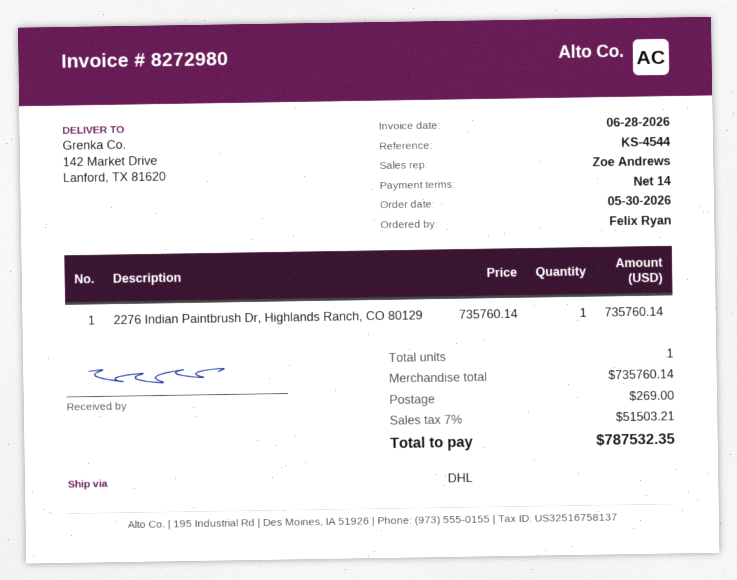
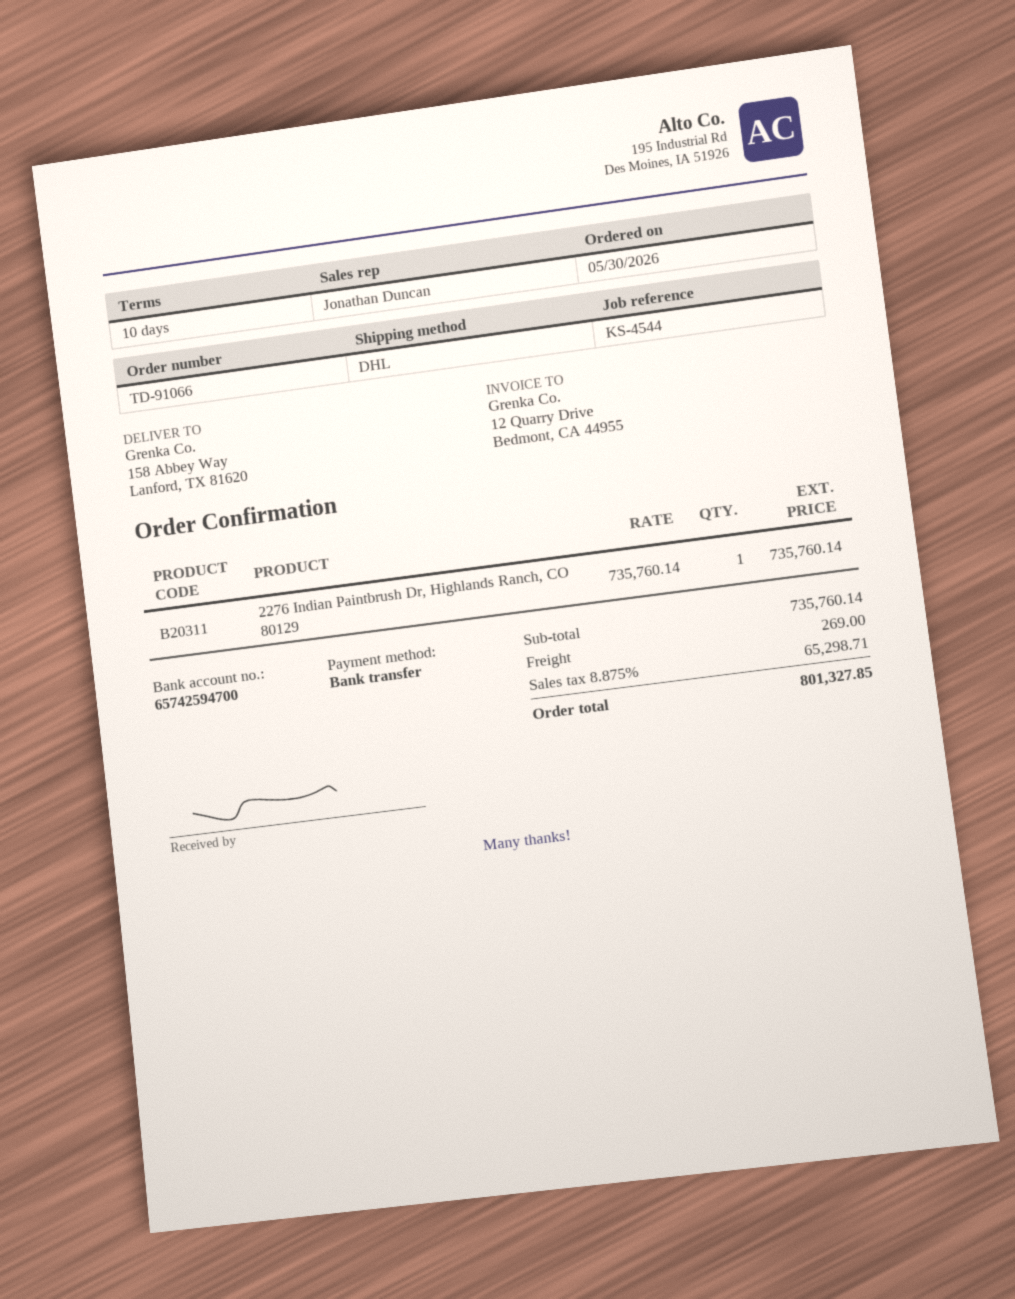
payment terms: 14 days -> 10 days
sales rep: Zoe Andrews -> Jonathan Duncan
ship to: 142 Market Drive, Lanford, TX 81620 -> 158 Abbey Way, Lanford, TX 81620
tax: 7% = 51503.21 -> 8.875% = 65298.71
total: 787532.35 -> 801327.85

